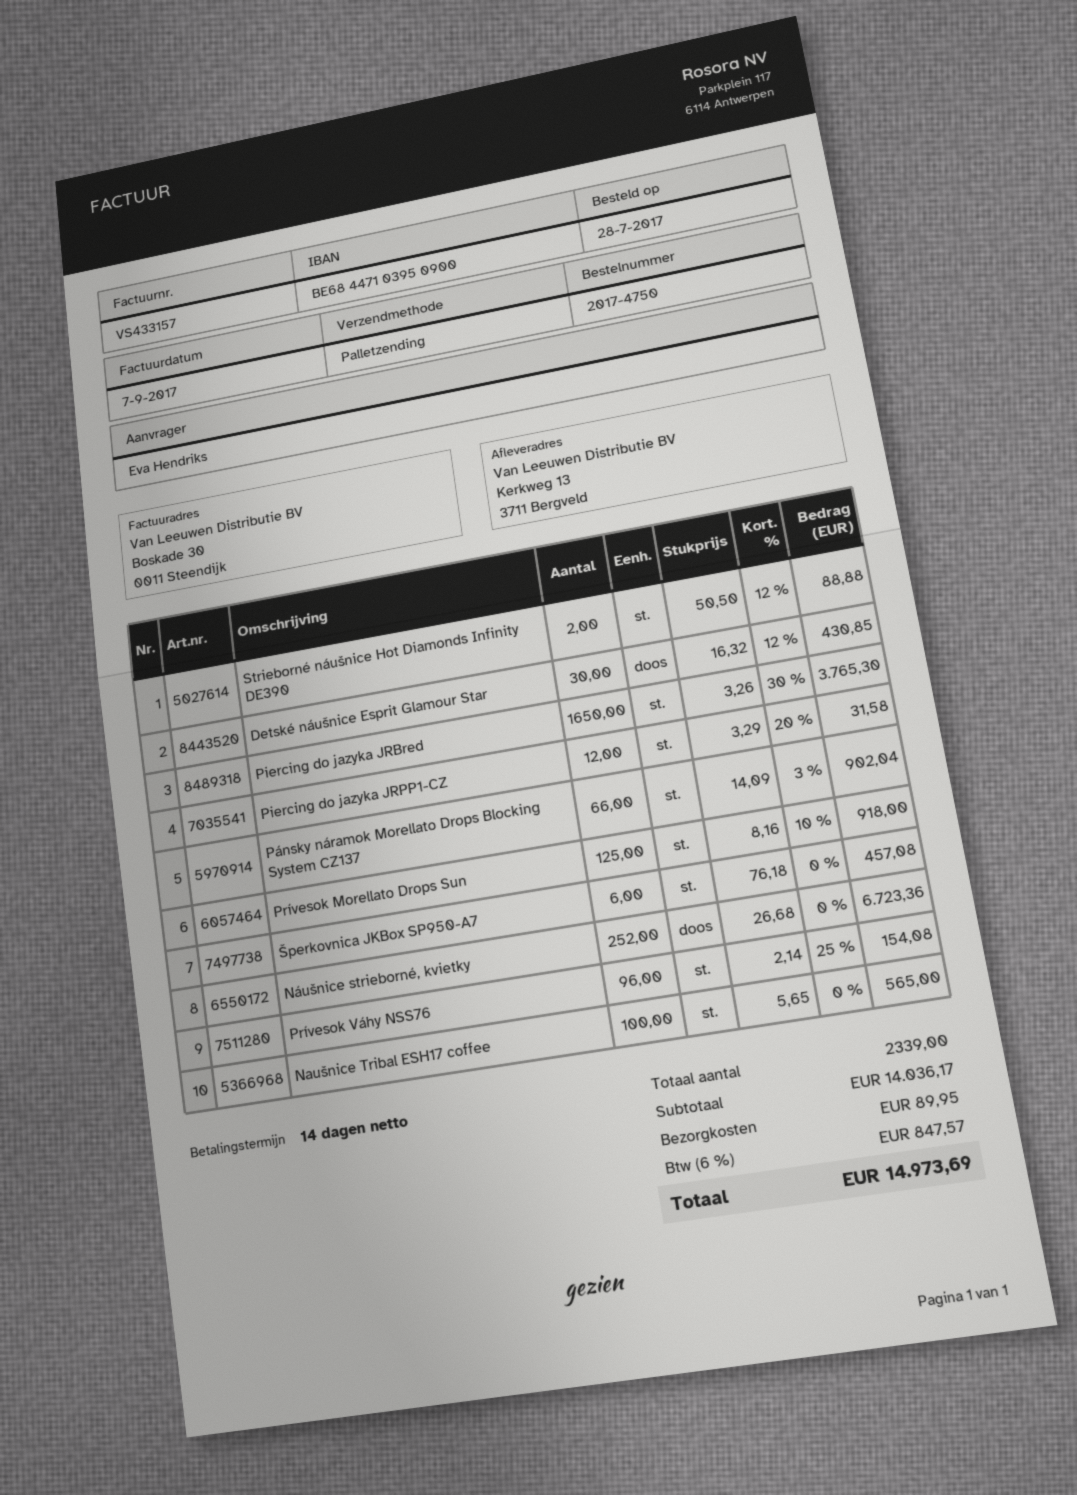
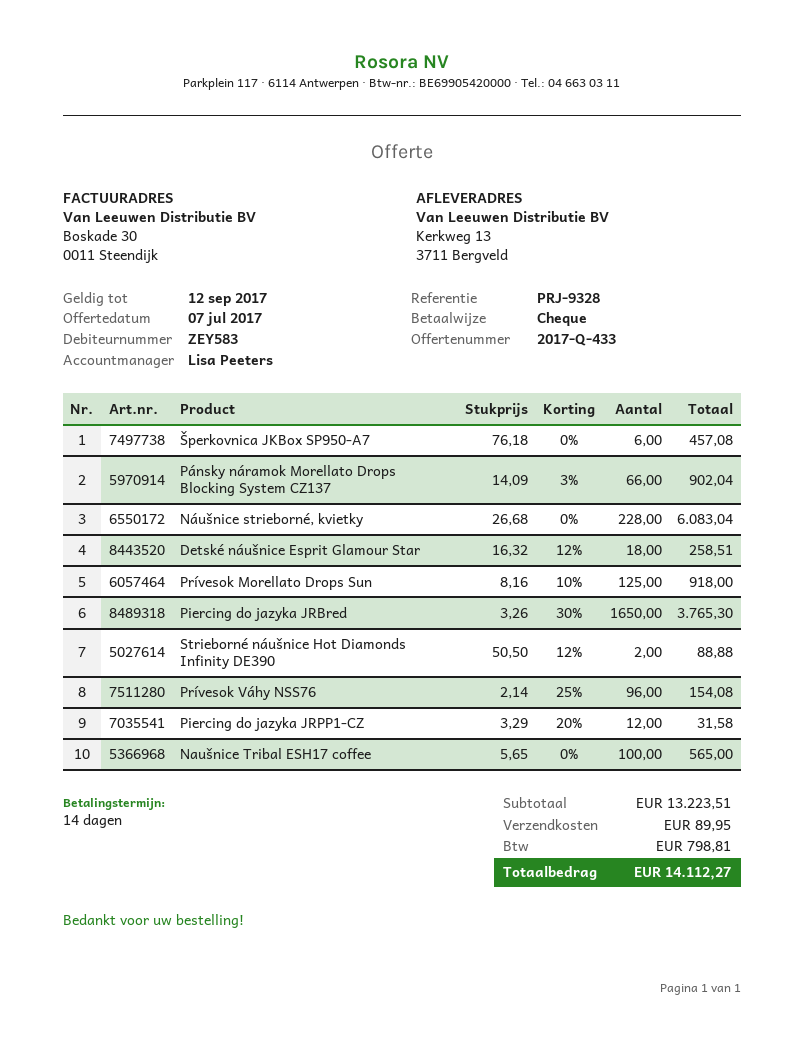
Detské náušnice Esprit Glamour Star: 30 x 16.32 - 12% = 430.85 -> 18 x 16.32 - 12% = 258.51
Náušnice strieborné, kvietky: 252 x 26.68 = 6723.36 -> 228 x 26.68 = 6083.04
subtotal: 14036.17 -> 13223.51
tax: 847.57 -> 798.81
total: 14973.69 -> 14112.27

